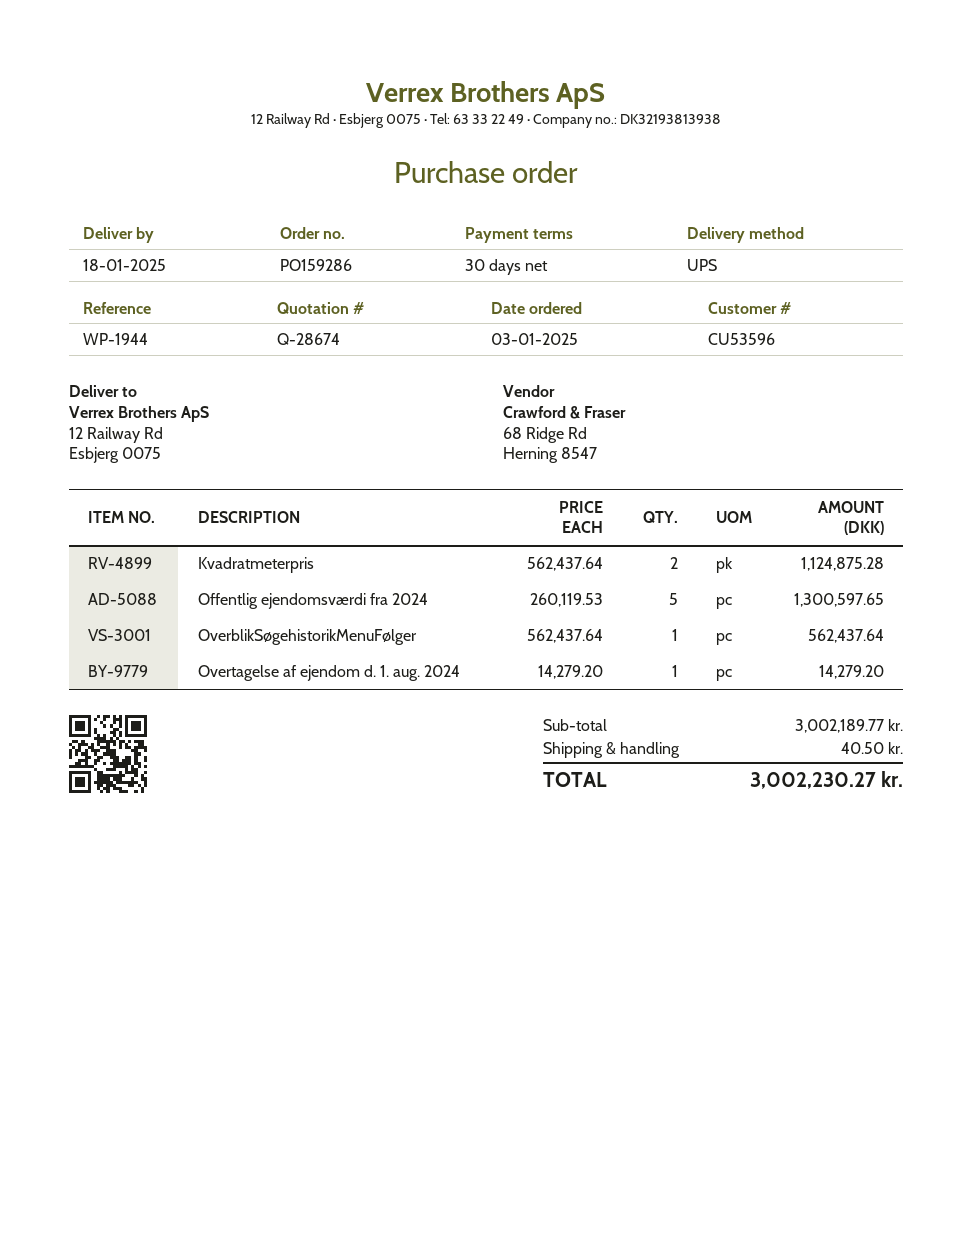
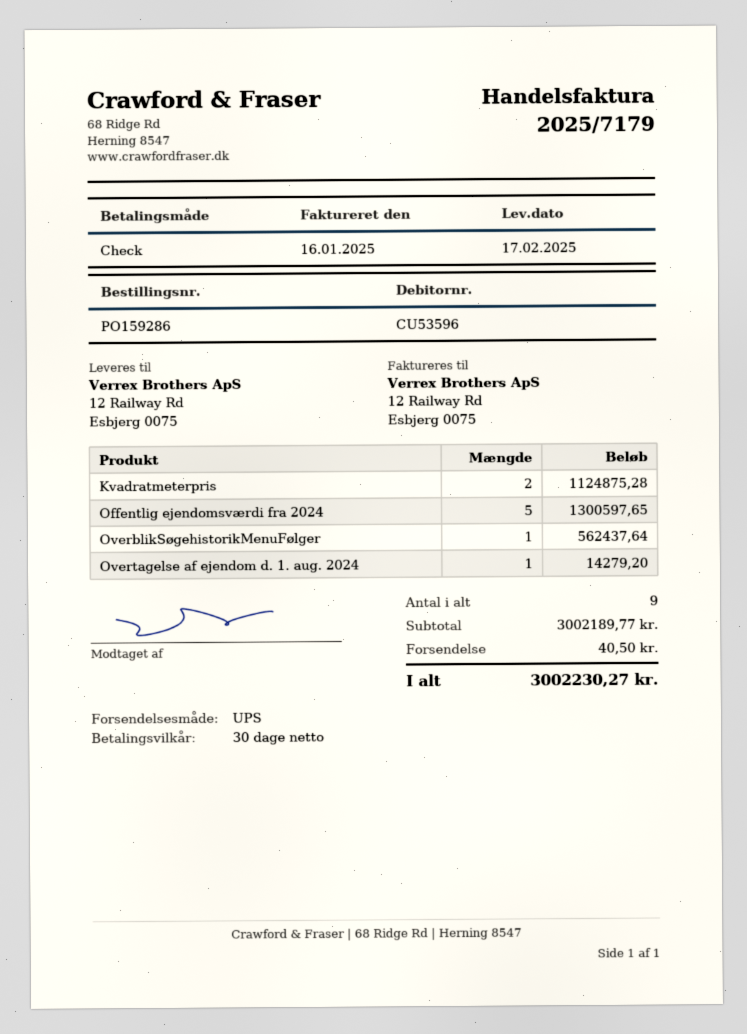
delivery date: 2025-01-18 -> 2025-02-17

